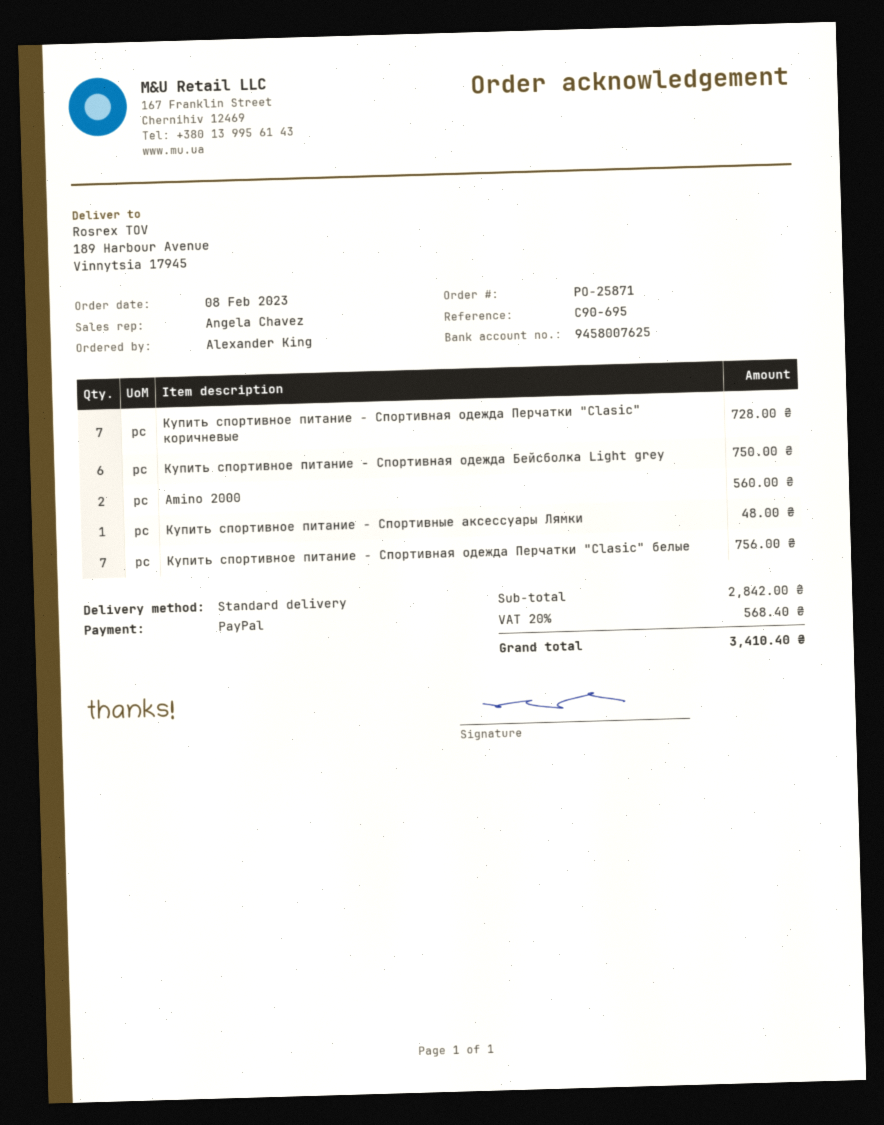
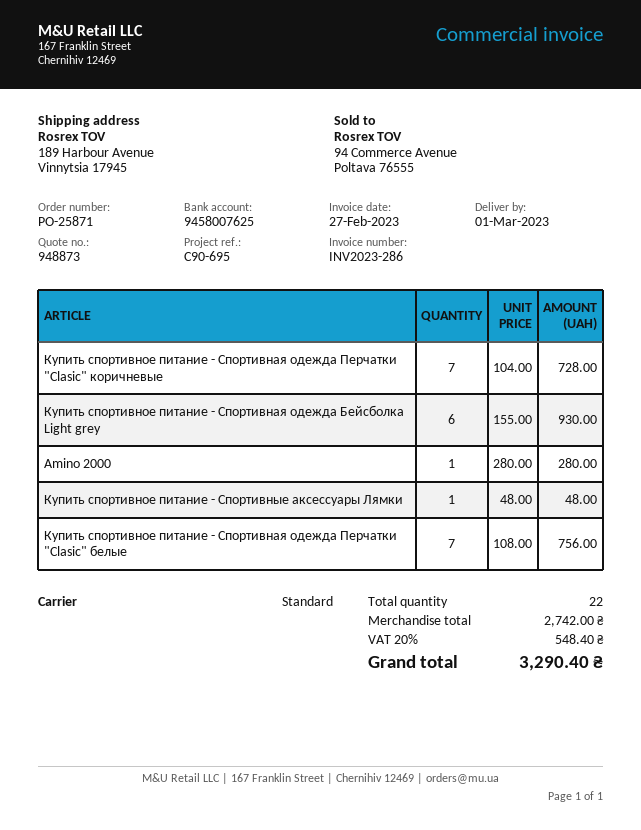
Купить спортивное питание - Спортивная одежда Бейсболка Light grey: 6 for 750.00 -> 6 for 930.00
Amino 2000: 2 for 560.00 -> 1 for 280.00
subtotal: 2842.00 -> 2742.00
tax: 20% = 568.40 -> 20% = 548.40
total: 3410.40 -> 3290.40

